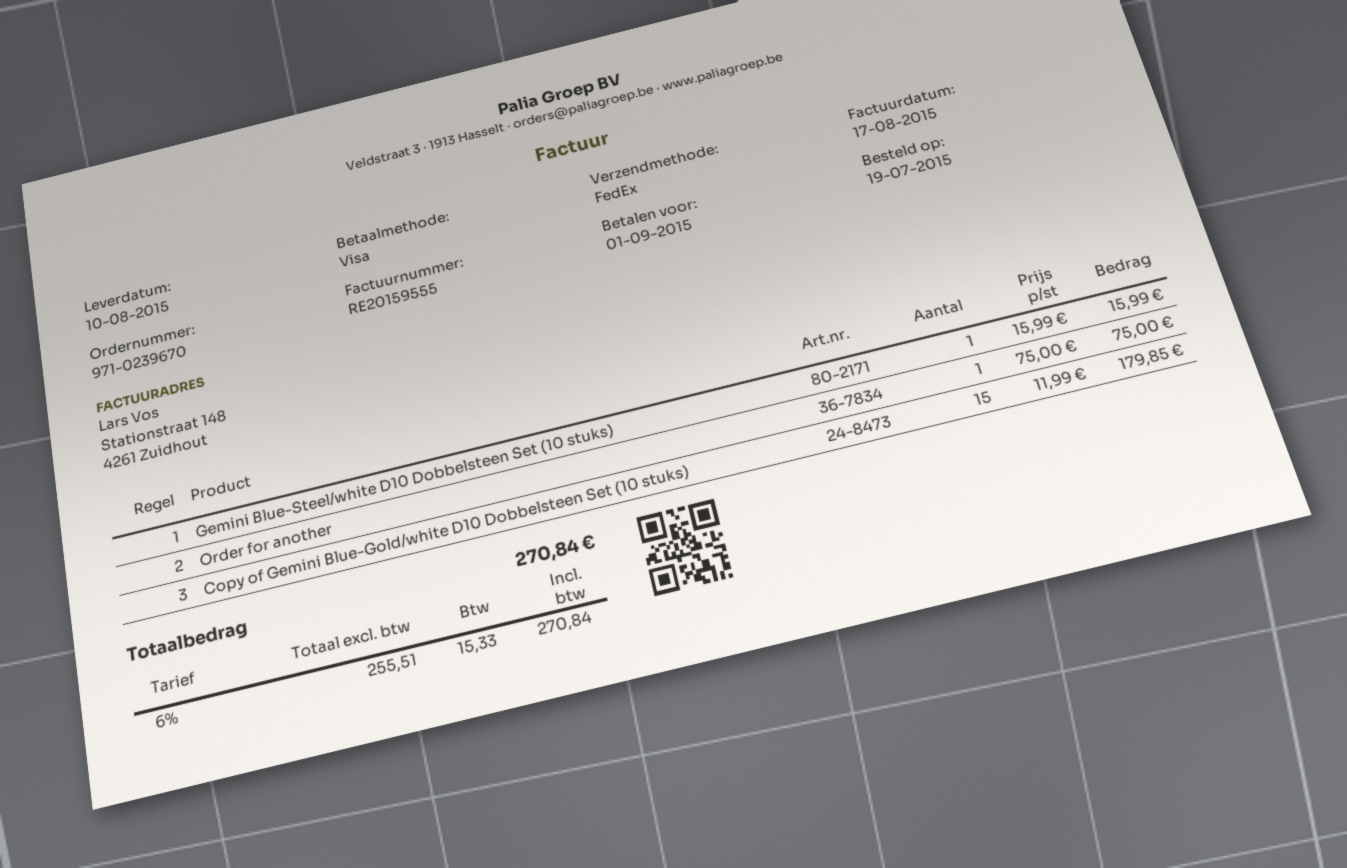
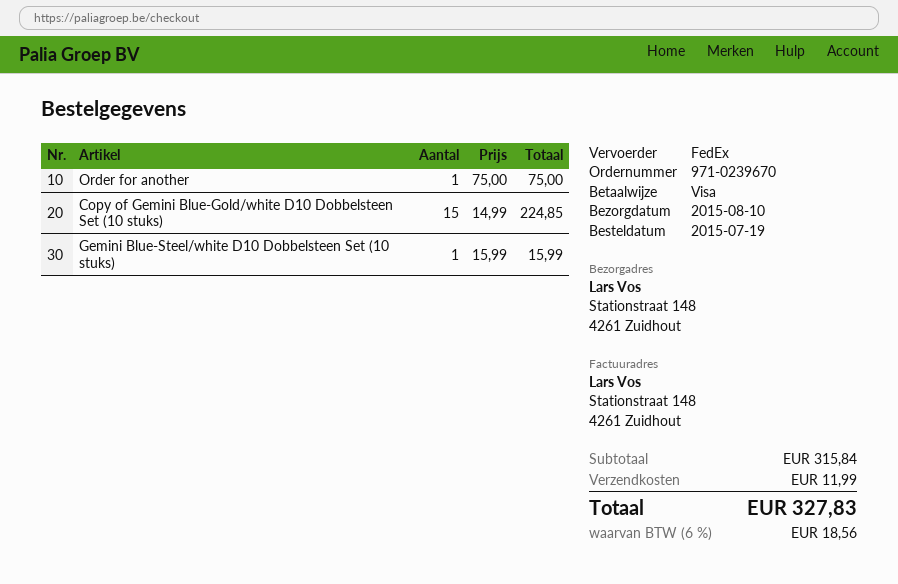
Copy of Gemini Blue-Gold/white D10 Dobbelsteen Set (10 stuks): 15 x 11.99 = 179.85 -> 15 x 14.99 = 224.85
shipping: none -> 11.99
tax: 6% = 15.33 -> 6% = 18.56
total: 270.84 -> 327.83

